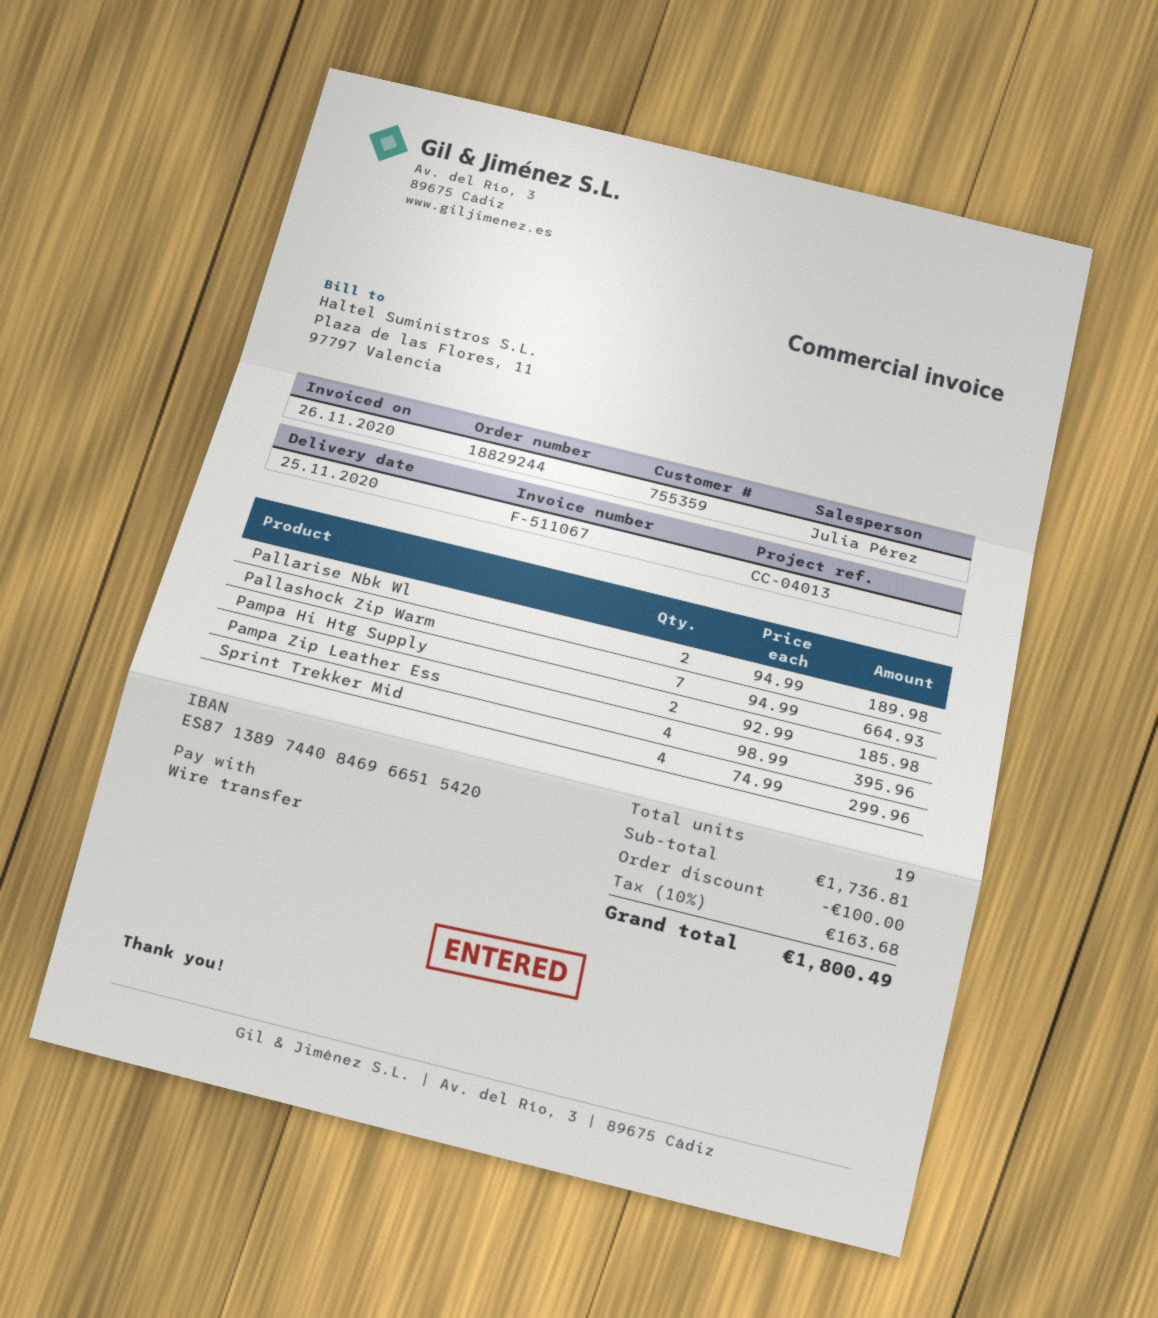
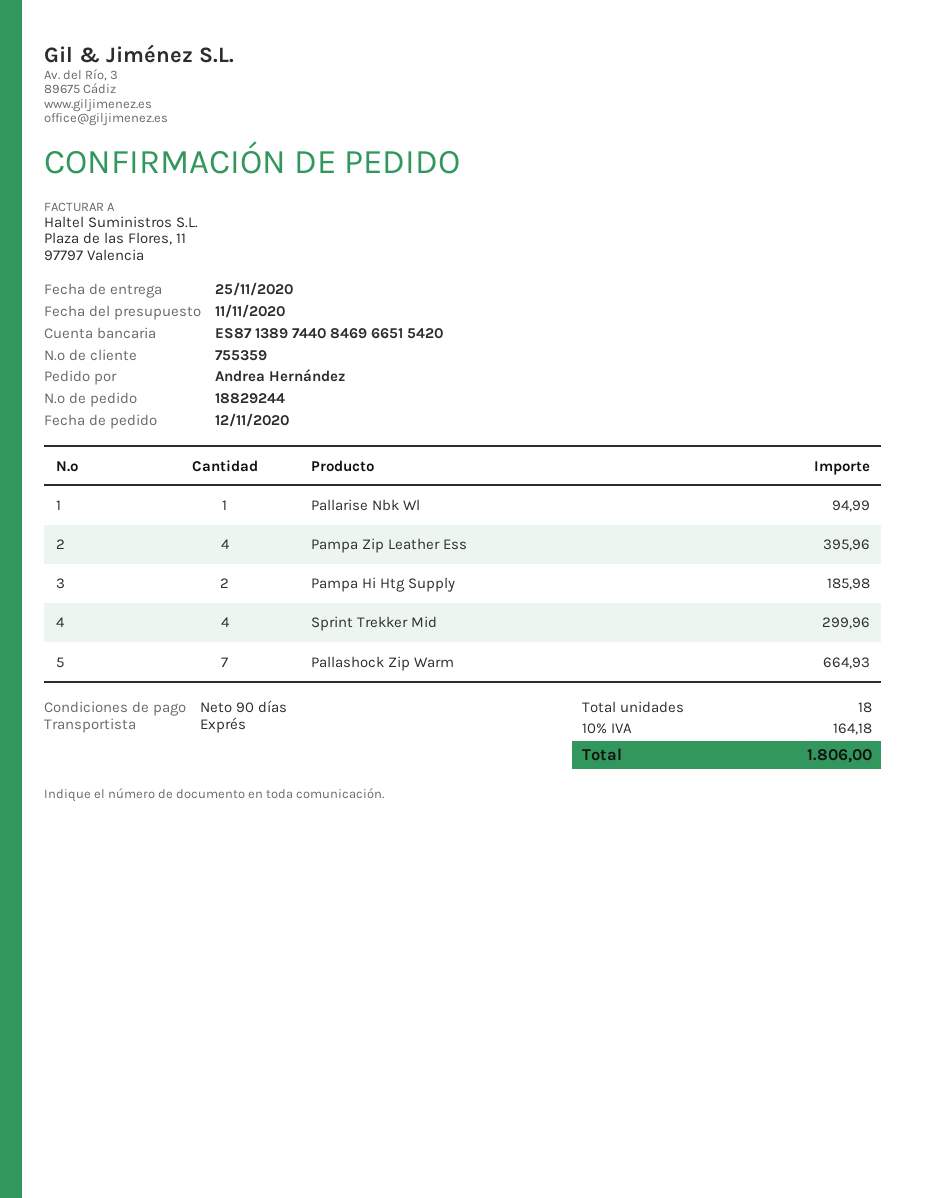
Pallarise Nbk Wl: 2 for 189.98 -> 1 for 94.99
total quantity: 19 -> 18
discount: 100.00 -> none
tax: 10% = 163.68 -> 10% = 164.18
total: 1800.49 -> 1806.00

